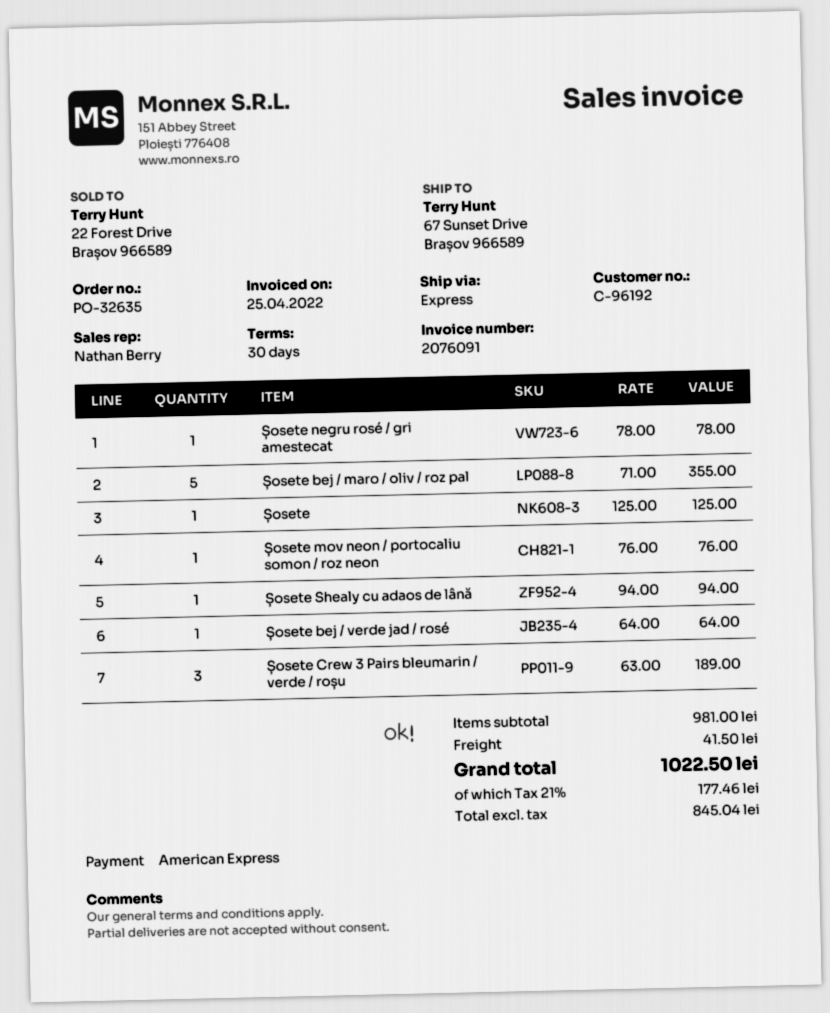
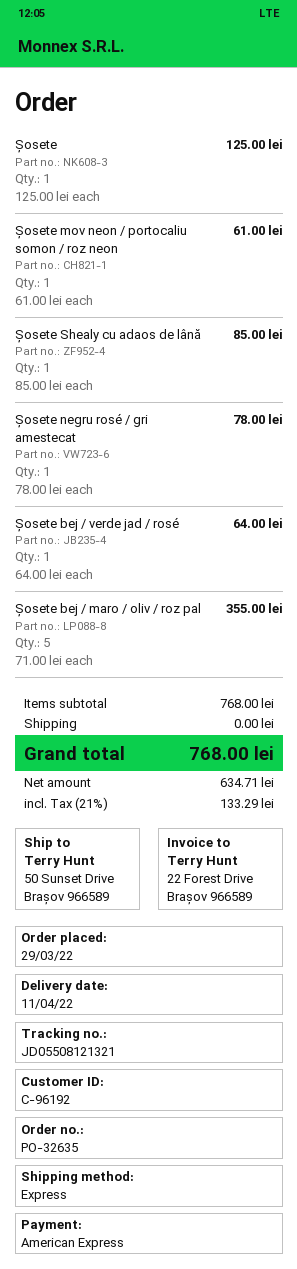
ship to: 67 Sunset Drive, Brașov 966589 -> 50 Sunset Drive, Brașov 966589
Șosete mov neon / portocaliu somon / roz neon: 1 x 76.00 = 76.00 -> 1 x 61.00 = 61.00
Șosete Shealy cu adaos de lână: 1 x 94.00 = 94.00 -> 1 x 85.00 = 85.00
Șosete Crew 3 Pairs bleumarin / verde / roșu: 3 x 63.00 = 189.00 -> none
subtotal: 981.00 -> 768.00
shipping: 41.50 -> 0.00
net: 845.04 -> 634.71
tax: 21% = 177.46 -> 21% = 133.29
total: 1022.50 -> 768.00

